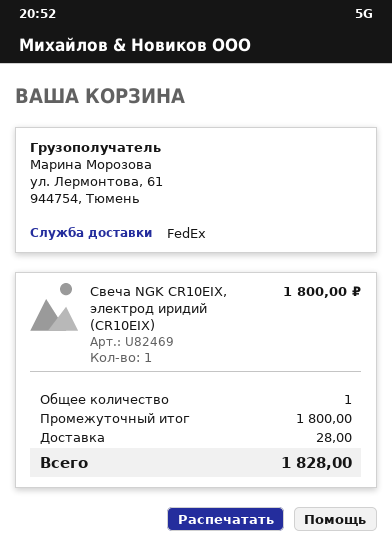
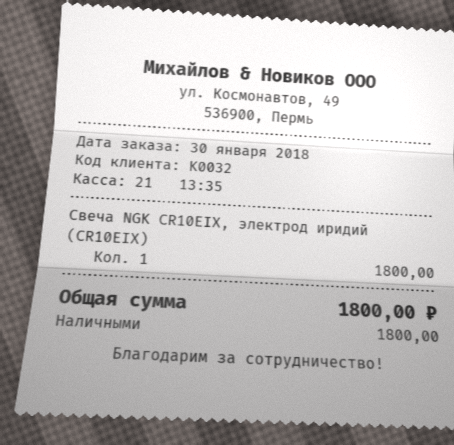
shipping: 28.00 -> none
total: 1828.00 -> 1800.00

